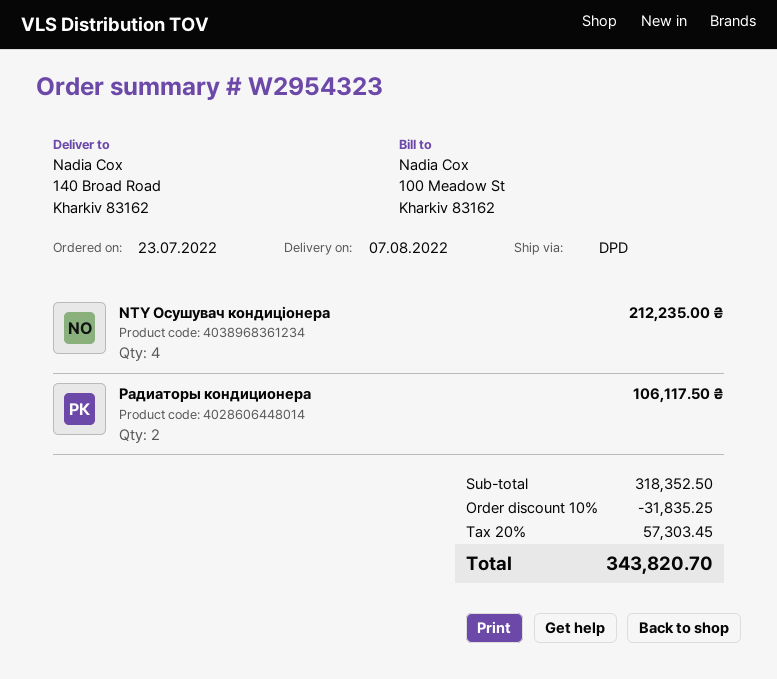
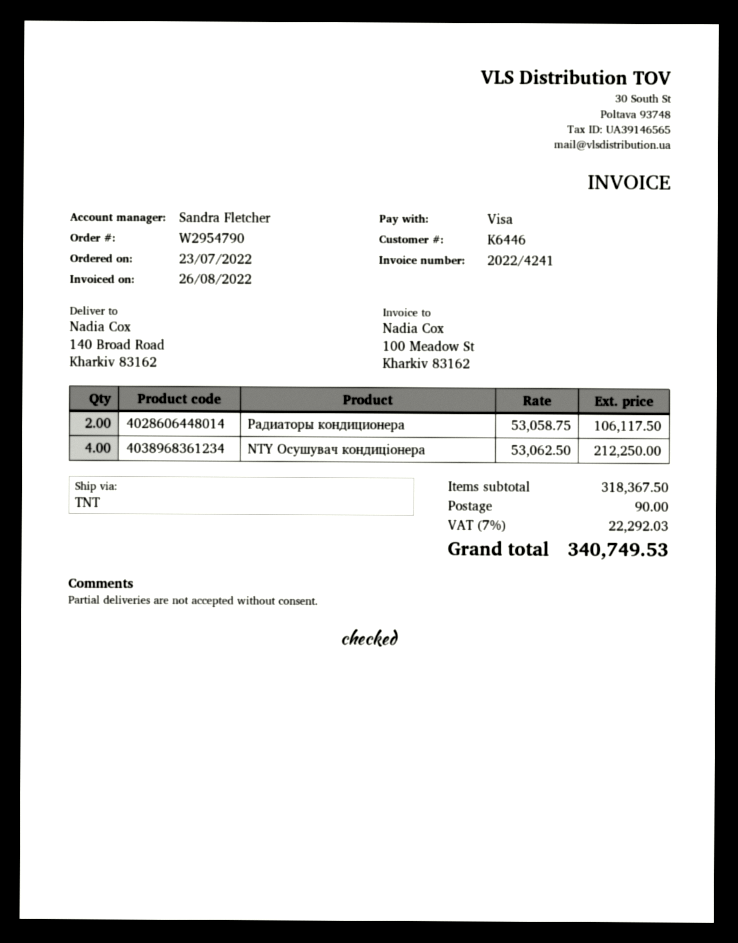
order number: W2954323 -> W2954790
shipping method: DPD -> TNT
NTY Осушувач кондиціонера: 4 for 212235.00 -> 4 for 212250.00
subtotal: 318352.50 -> 318367.50
discount: 10% = 31835.25 -> none
shipping: none -> 90.00
tax: 20% = 57303.45 -> 7% = 22292.03
total: 343820.70 -> 340749.53

